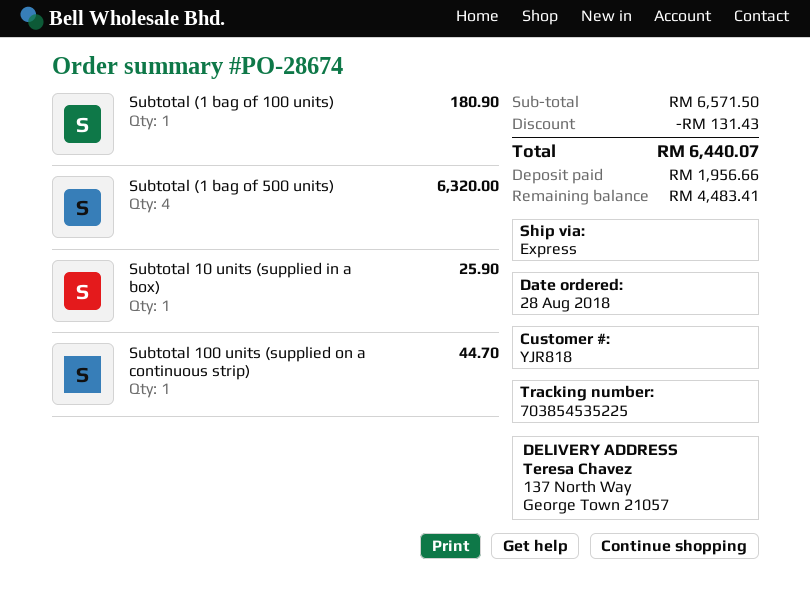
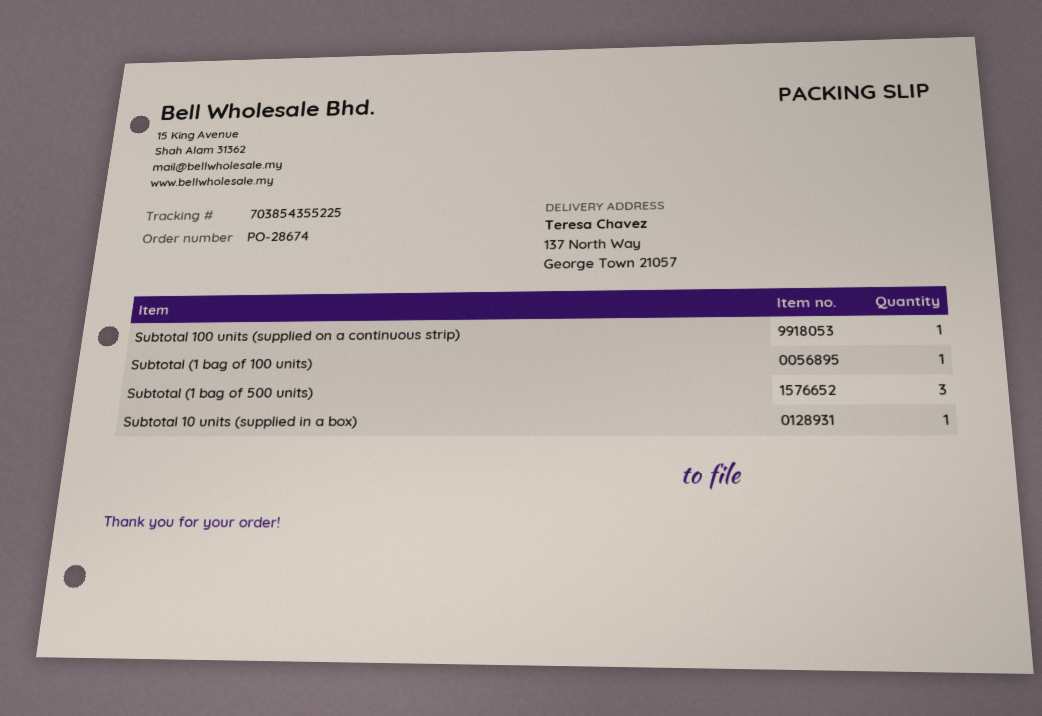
tracking number: 703854535225 -> 703854355225
Subtotal (1 bag of 500 units): 4 -> 3

